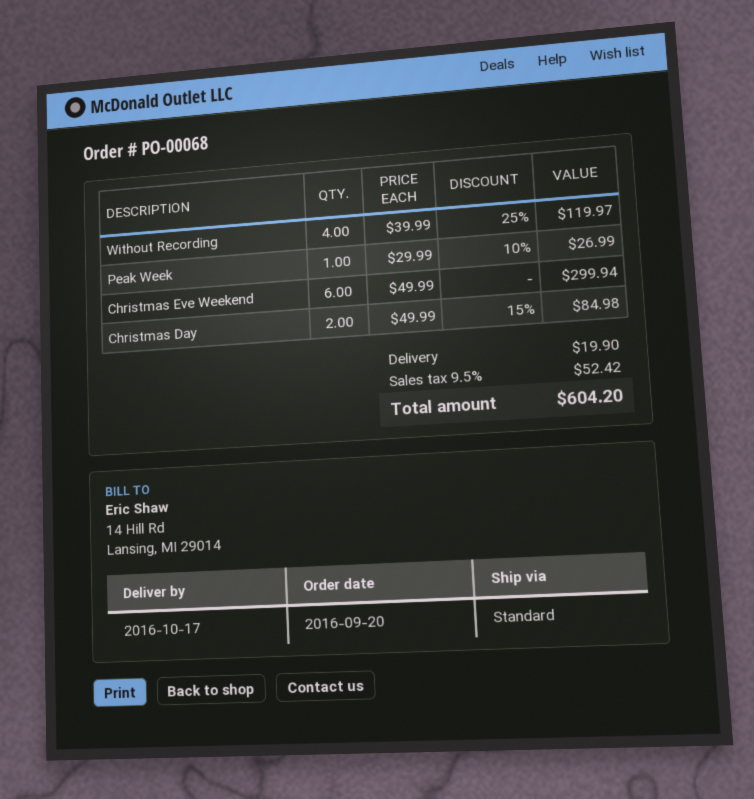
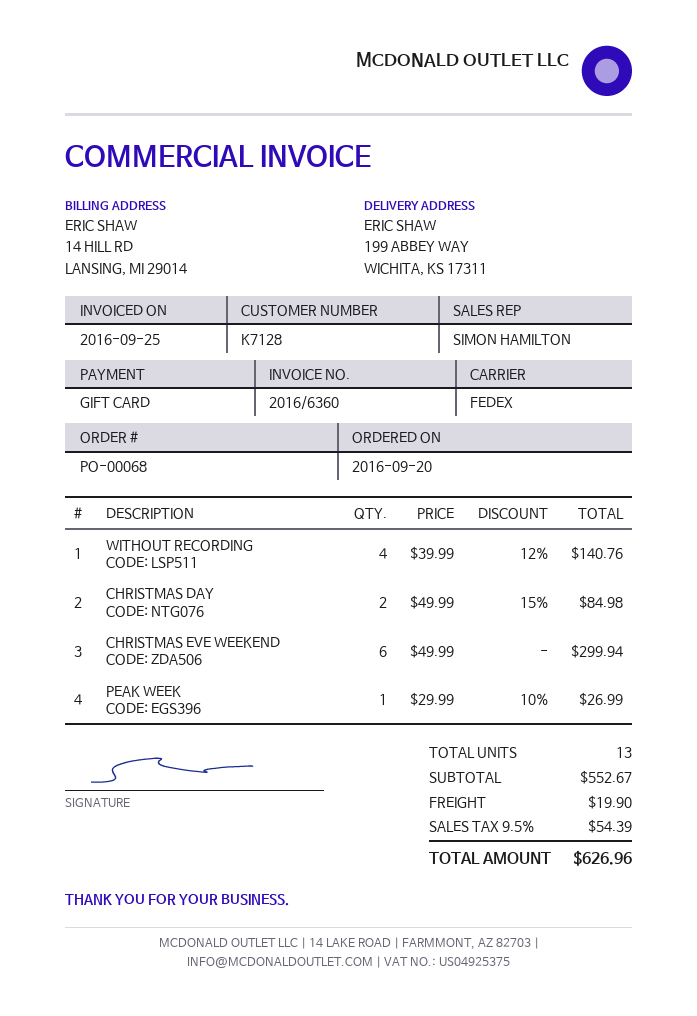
shipping method: standard -> FedEx
Without Recording: 4 x 39.99 - 25% = 119.97 -> 4 x 39.99 - 12% = 140.76
tax: 9.5% = 52.42 -> 9.5% = 54.39
total: 604.20 -> 626.96

